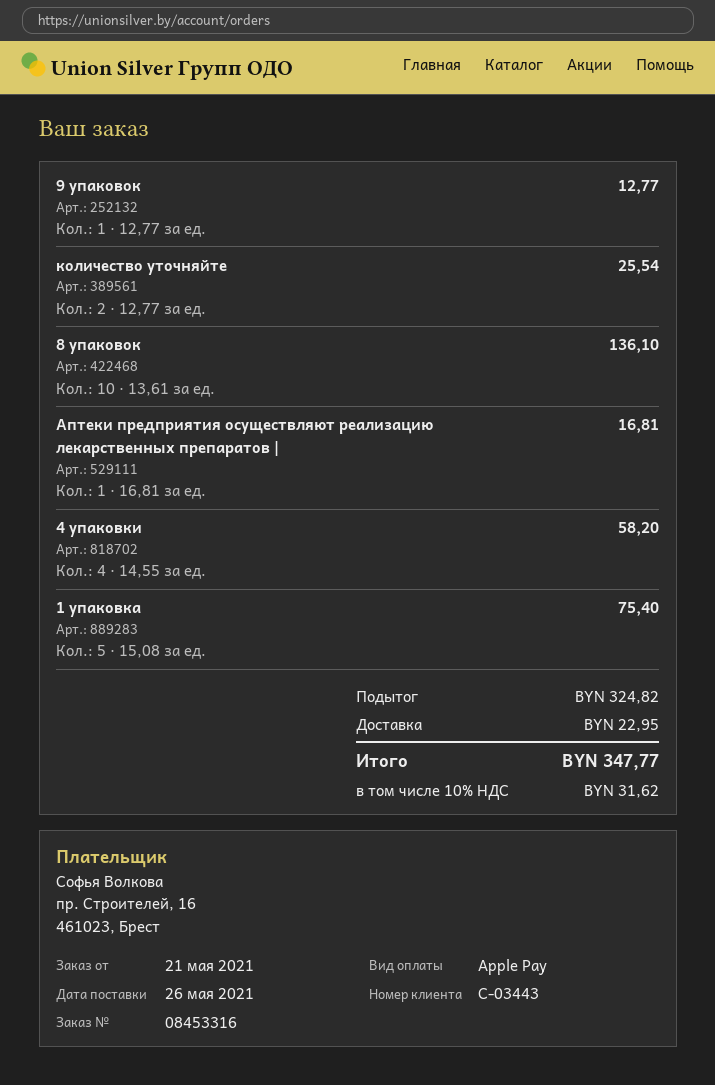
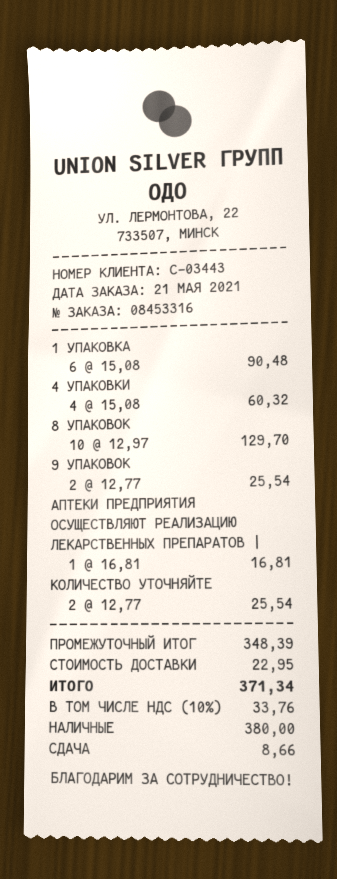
payment method: Apple Pay -> cash
9 упаковок: 1 x 12.77 = 12.77 -> 2 x 12.77 = 25.54
8 упаковок: 10 x 13.61 = 136.10 -> 10 x 12.97 = 129.70
4 упаковки: 4 x 14.55 = 58.20 -> 4 x 15.08 = 60.32
1 упаковка: 5 x 15.08 = 75.40 -> 6 x 15.08 = 90.48
subtotal: 324.82 -> 348.39
tax: 10% = 31.62 -> 10% = 33.76
total: 347.77 -> 371.34

